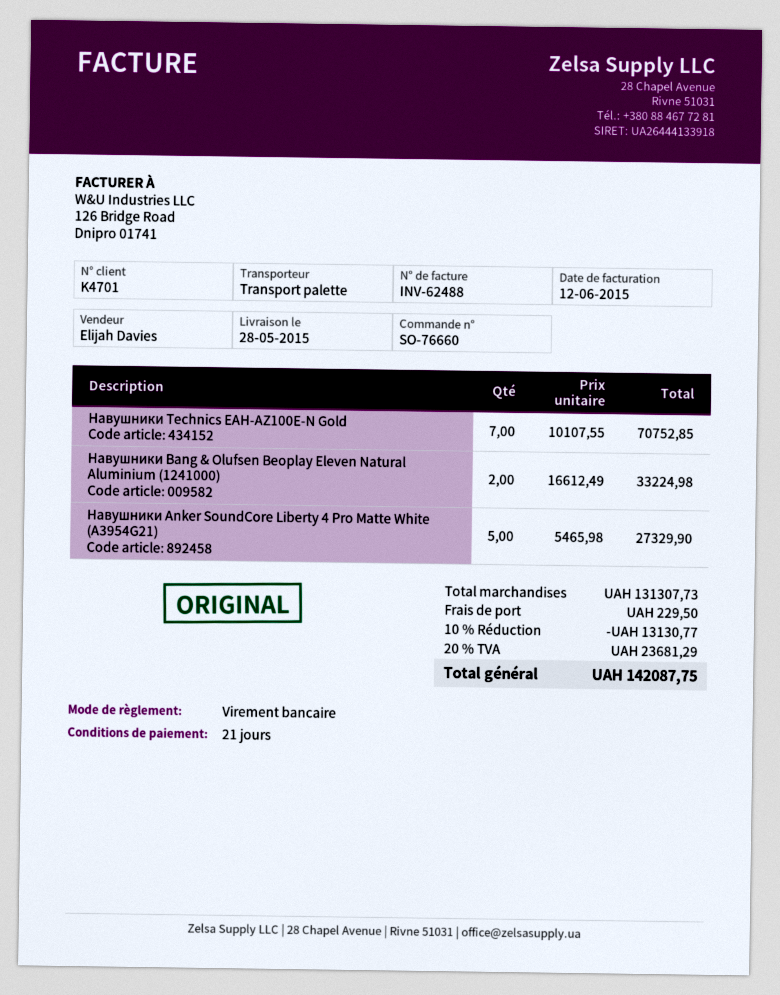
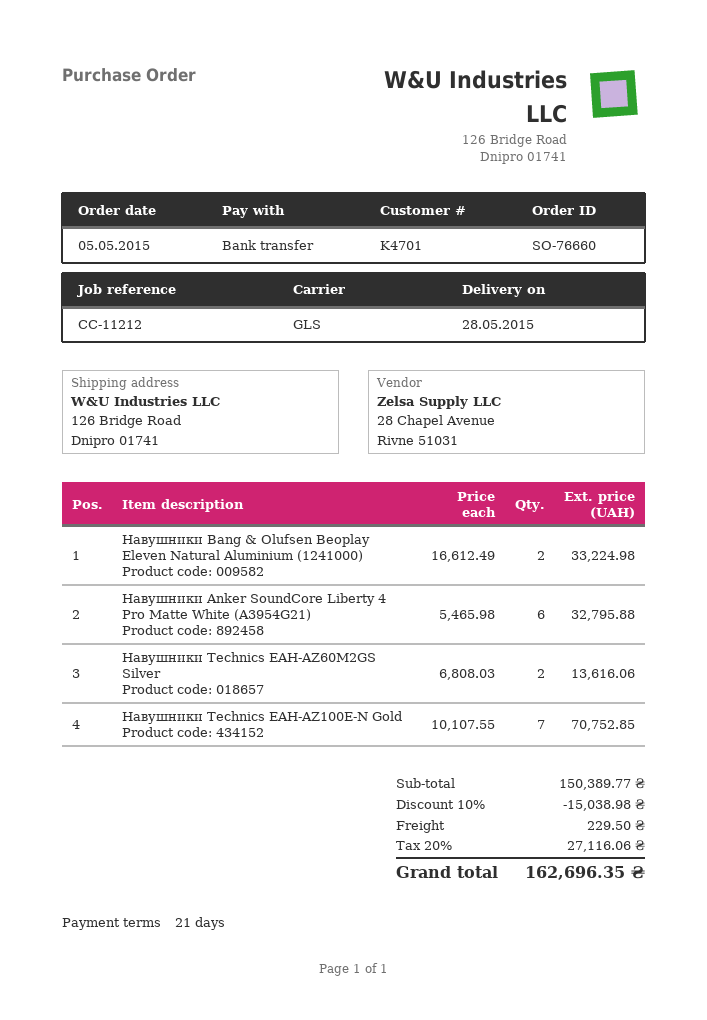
shipping method: pallet freight -> GLS
Навушники Anker SoundCore Liberty 4 Pro Matte White (A3954G21): 5 x 5465.98 = 27329.90 -> 6 x 5465.98 = 32795.88
Навушники Technics EAH-AZ60M2GS Silver: none -> 2 x 6808.03 = 13616.06
subtotal: 131307.73 -> 150389.77
discount: 10% = 13130.77 -> 10% = 15038.98
tax: 20% = 23681.29 -> 20% = 27116.06
total: 142087.75 -> 162696.35

